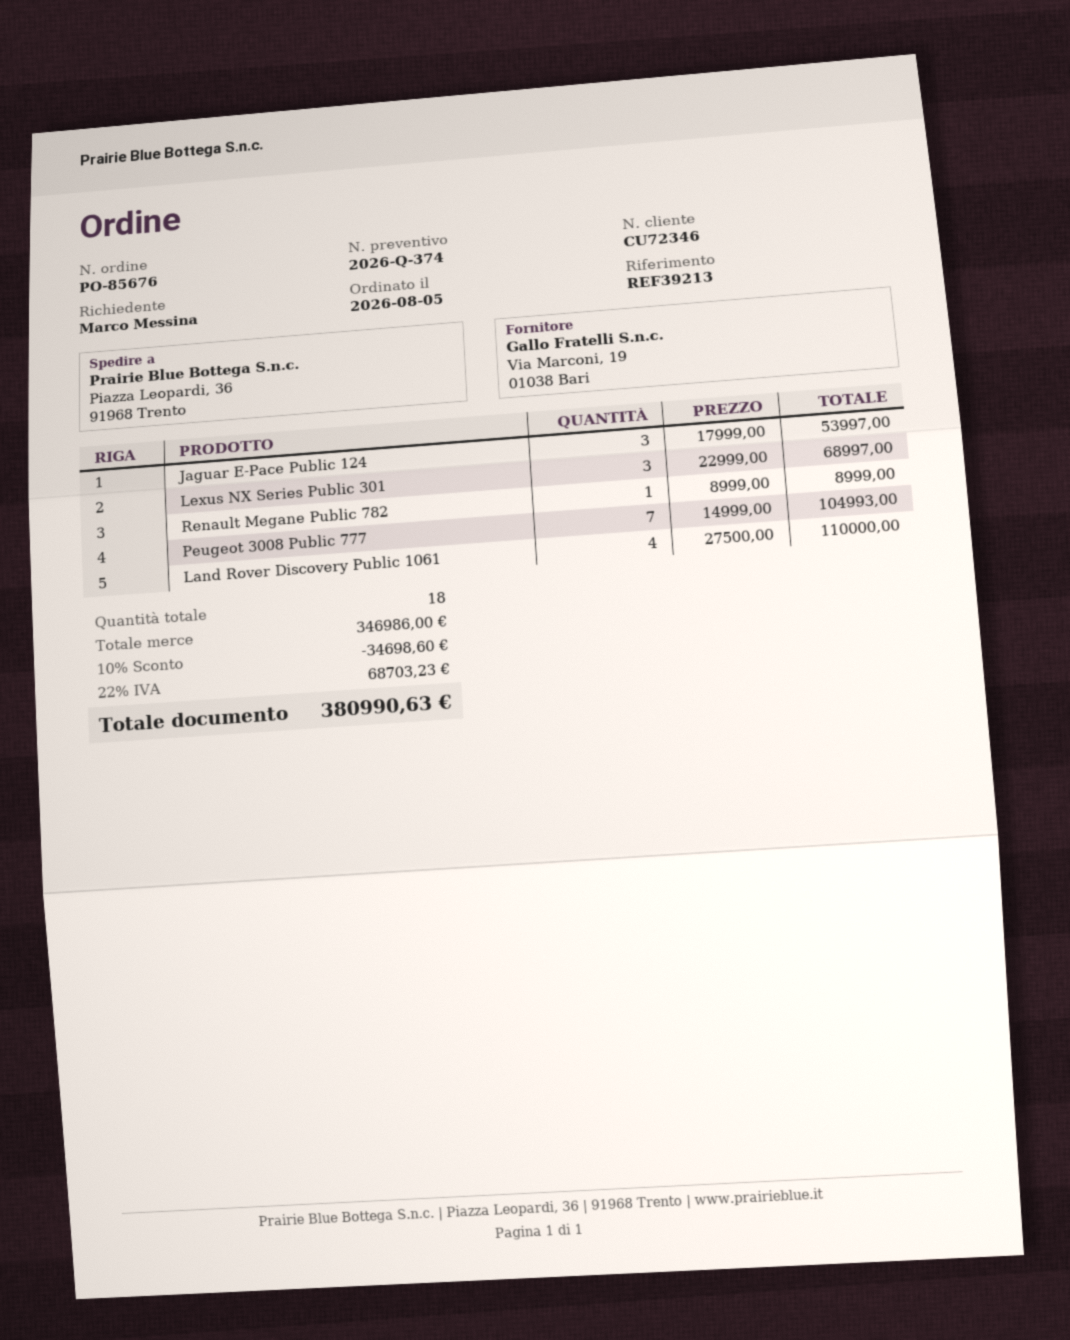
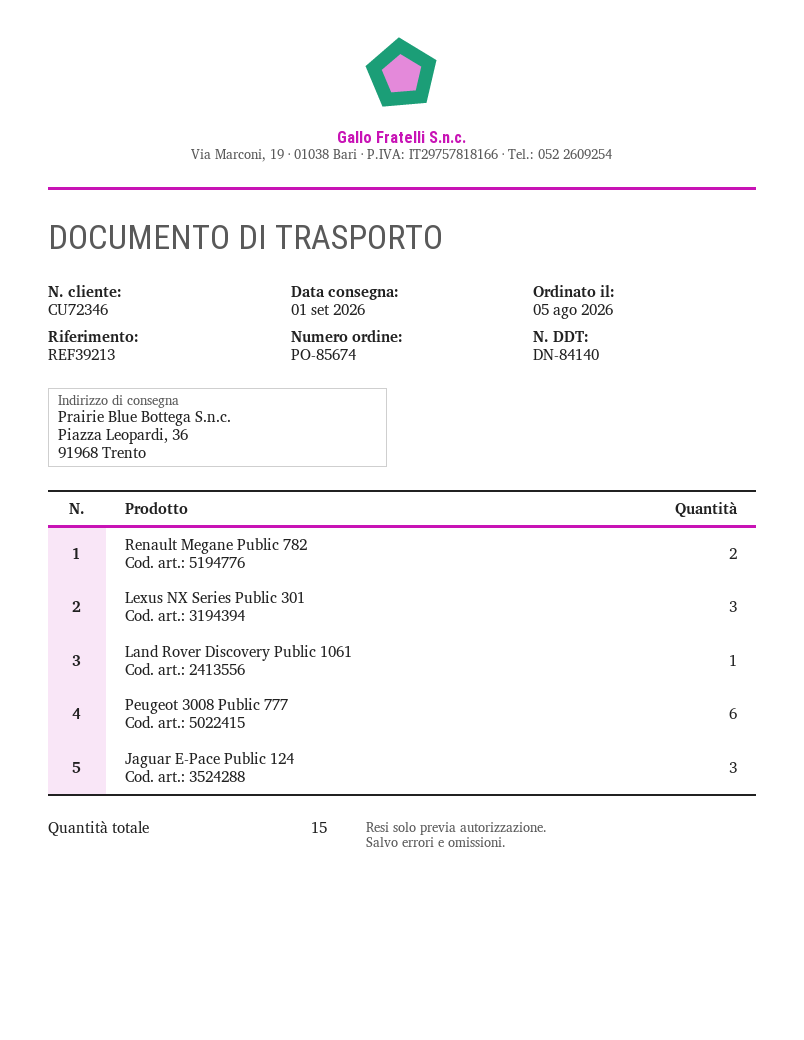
order number: PO-85676 -> PO-85674
Renault Megane Public 782: 1 -> 2
Peugeot 3008 Public 777: 7 -> 6
Land Rover Discovery Public 1061: 4 -> 1
total quantity: 18 -> 15

